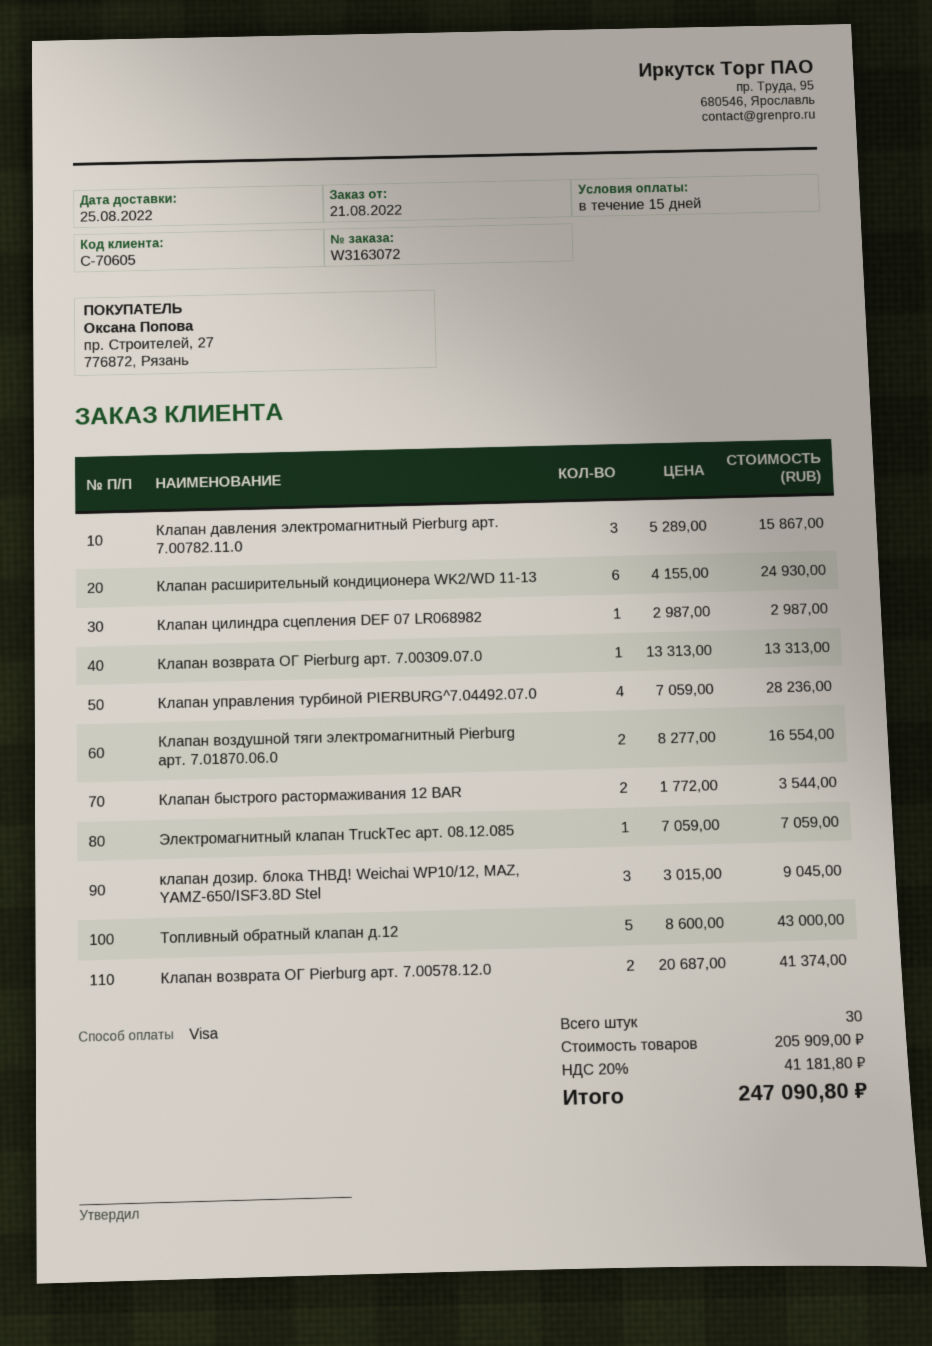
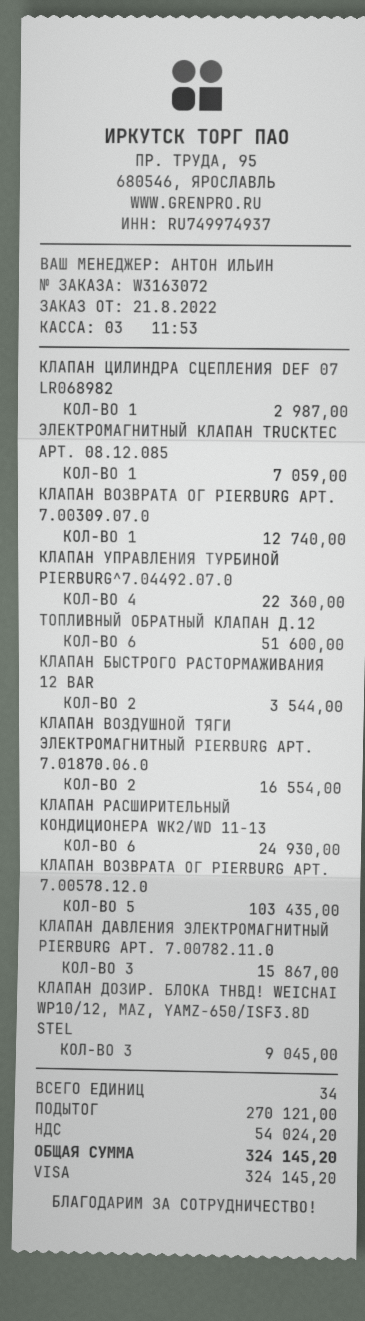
Клапан возврата ОГ Pierburg арт. 7.00309.07.0: 1 for 13313.00 -> 1 for 12740.00
Клапан управления турбиной PIERBURG^7.04492.07.0: 4 for 28236.00 -> 4 for 22360.00
Топливный обратный клапан д.12: 5 for 43000.00 -> 6 for 51600.00
Клапан возврата ОГ Pierburg арт. 7.00578.12.0: 2 for 41374.00 -> 5 for 103435.00
total quantity: 30 -> 34
subtotal: 205909.00 -> 270121.00
tax: 41181.80 -> 54024.20
total: 247090.80 -> 324145.20

